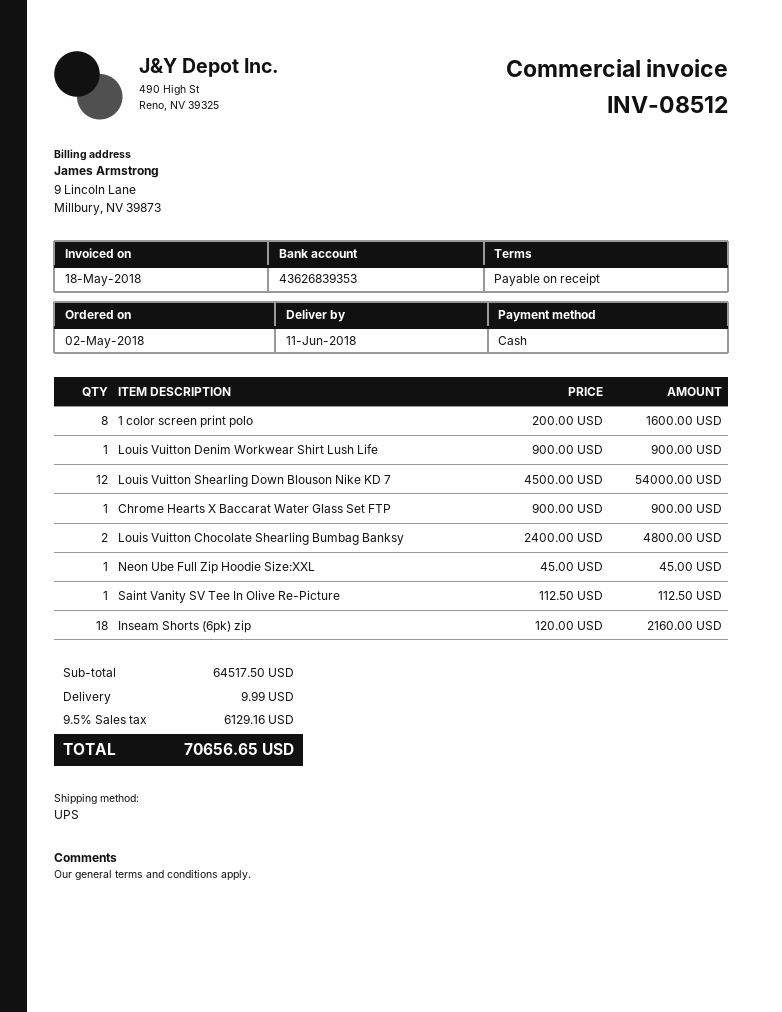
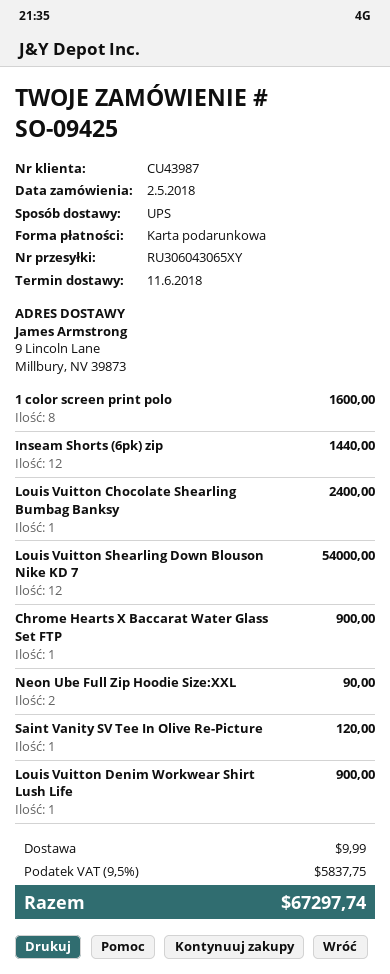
payment method: cash -> gift card
Louis Vuitton Chocolate Shearling Bumbag Banksy: 2 for 4800.00 -> 1 for 2400.00
Neon Ube Full Zip Hoodie Size:XXL: 1 for 45.00 -> 2 for 90.00
Saint Vanity SV Tee In Olive Re-Picture: 1 for 112.50 -> 1 for 120.00
Inseam Shorts (6pk) zip: 18 for 2160.00 -> 12 for 1440.00
tax: 9.5% = 6129.16 -> 9.5% = 5837.75
total: 70656.65 -> 67297.74

